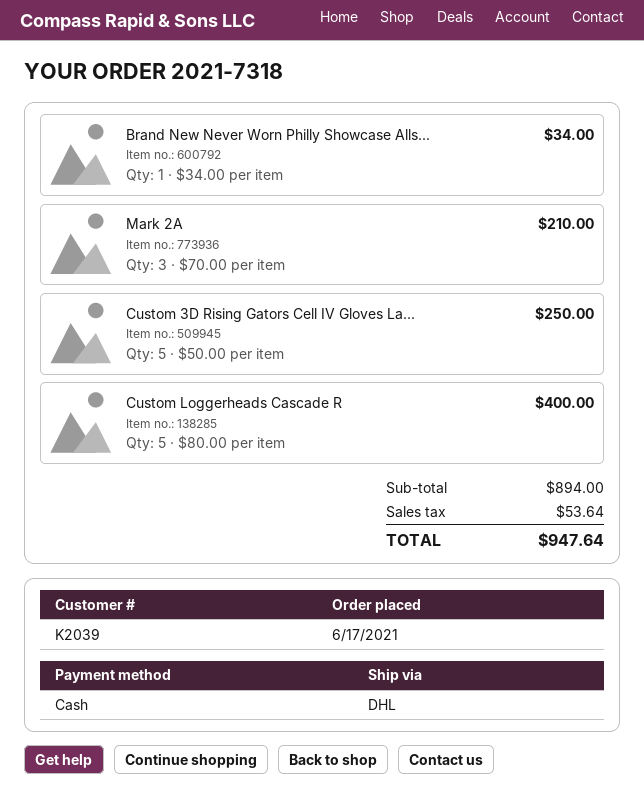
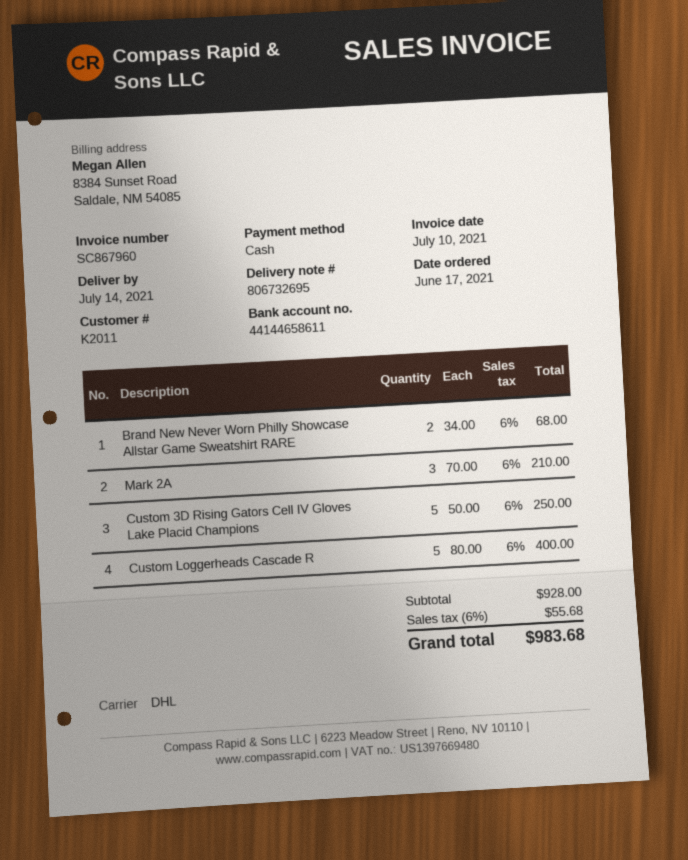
customer number: K2039 -> K2011
Brand New Never Worn Philly Showcase Alls...: 1 x 34.00 = 34.00 -> 2 x 34.00 = 68.00
subtotal: 894.00 -> 928.00
tax: 53.64 -> 55.68
total: 947.64 -> 983.68

